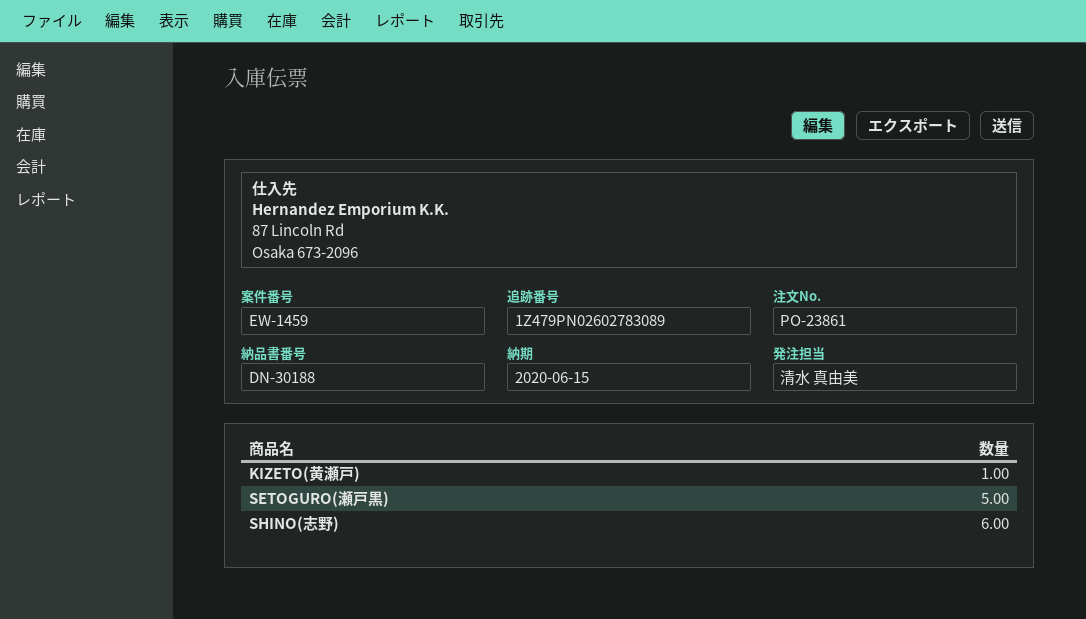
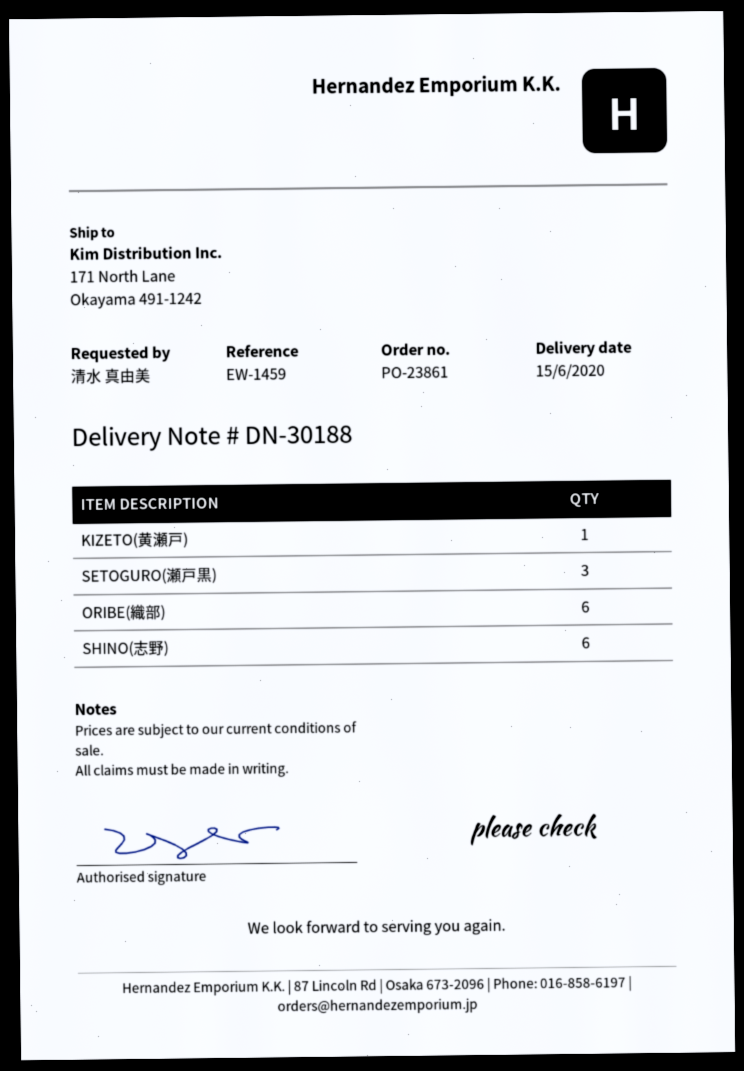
SETOGURO(瀬戸黒): 5 -> 3
ORIBE(織部): none -> 6

